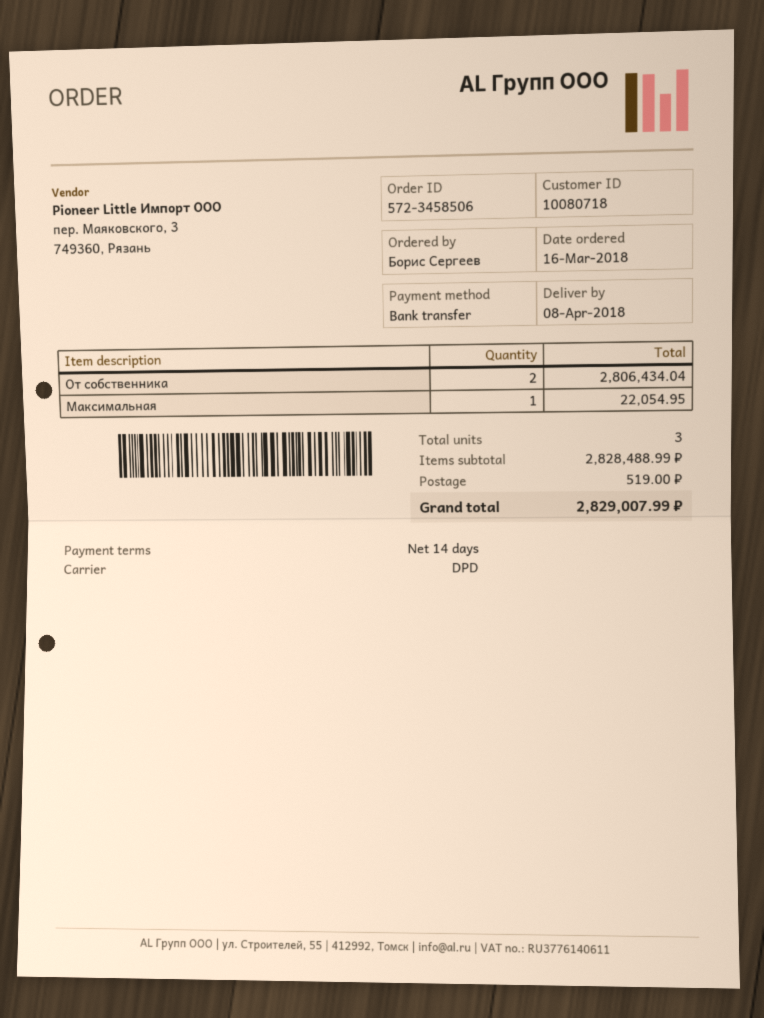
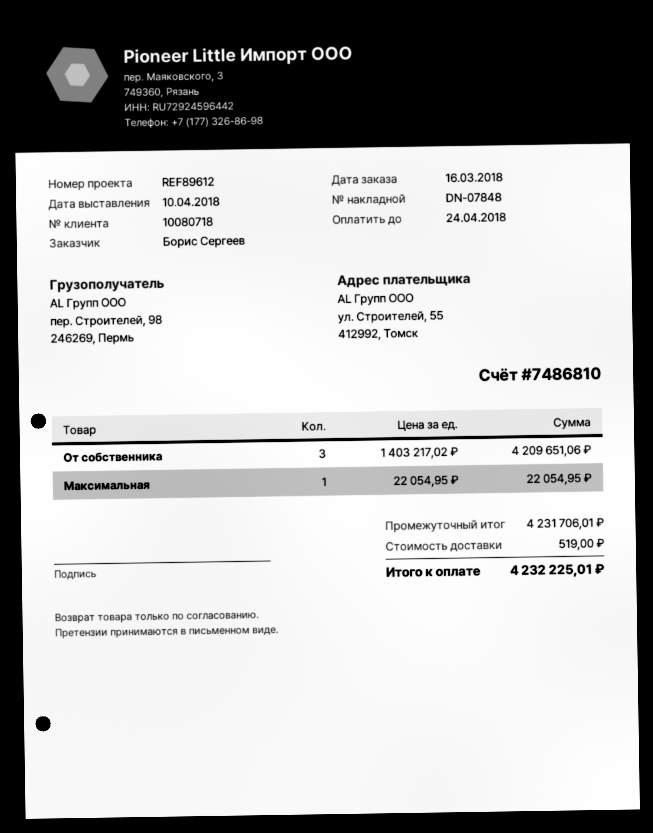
От собственника: 2 for 2806434.04 -> 3 for 4209651.06
subtotal: 2828488.99 -> 4231706.01
total: 2829007.99 -> 4232225.01

